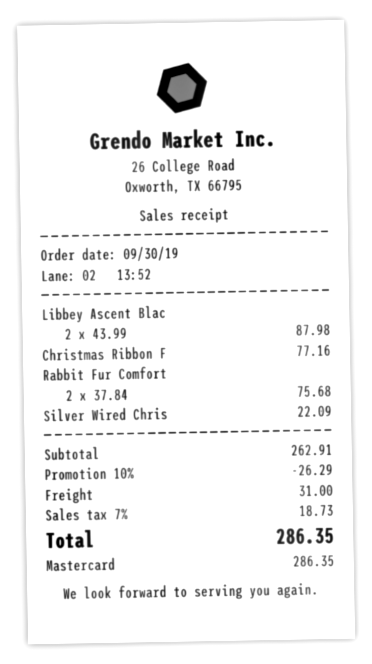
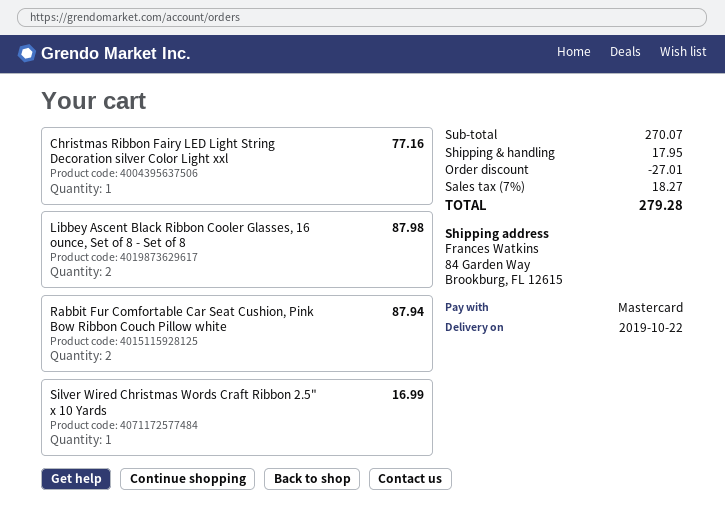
Rabbit Fur Comfort: 2 for 75.68 -> 2 for 87.94
Silver Wired Chris: 1 for 22.09 -> 1 for 16.99
subtotal: 262.91 -> 270.07
discount: 26.29 -> 27.01
shipping: 31.00 -> 17.95
tax: 7% = 18.73 -> 7% = 18.27
total: 286.35 -> 279.28

